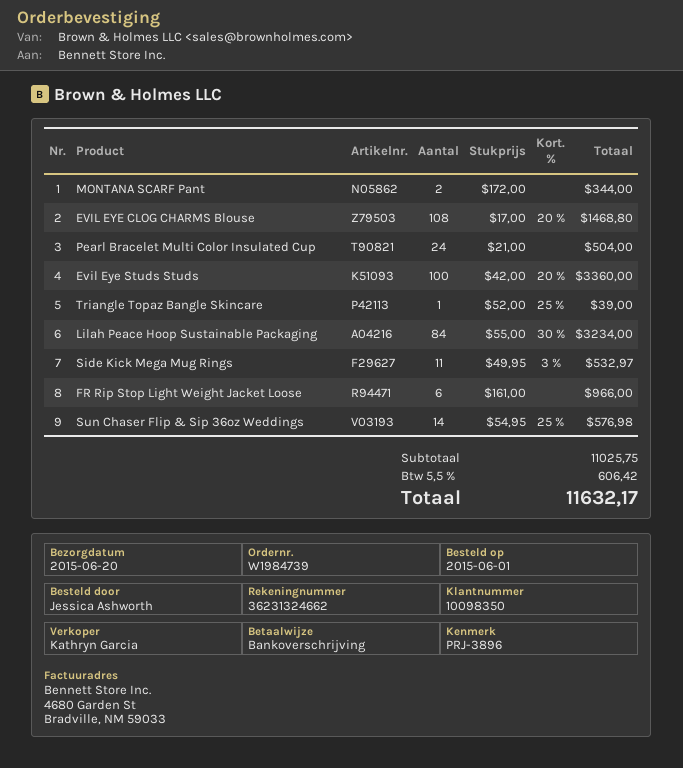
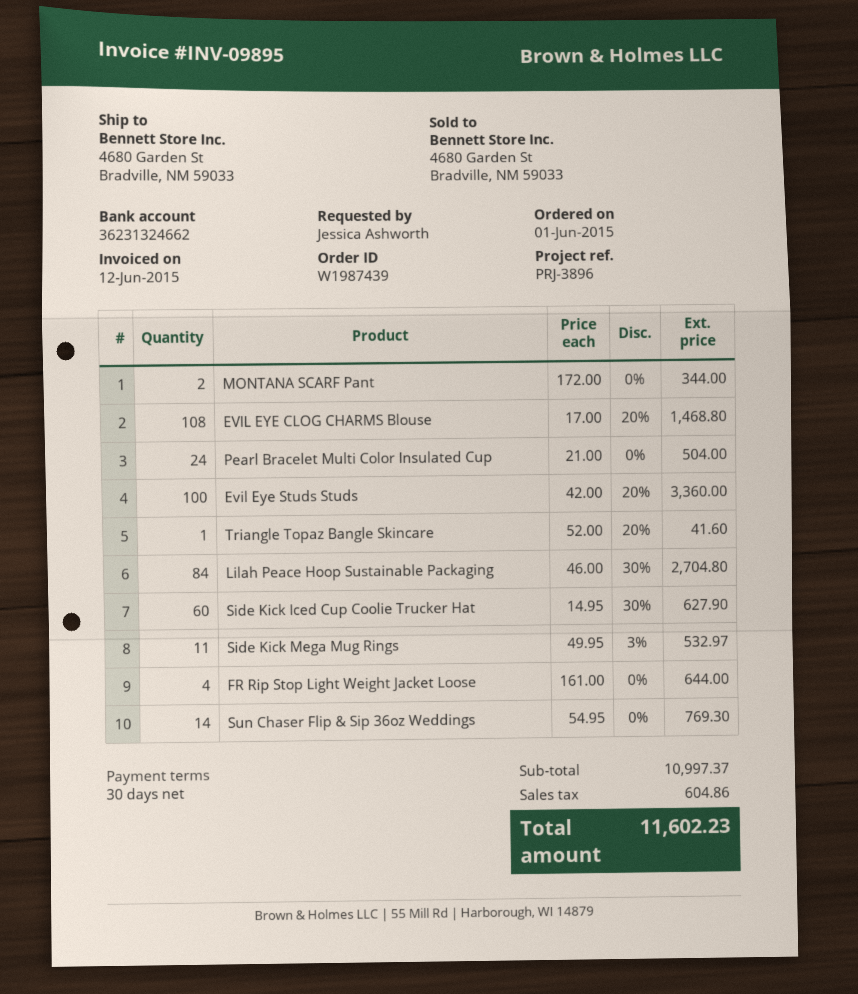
order number: W1984739 -> W1987439
Triangle Topaz Bangle Skincare: 1 x 52.00 - 25% = 39.00 -> 1 x 52.00 - 20% = 41.60
Lilah Peace Hoop Sustainable Packaging: 84 x 55.00 - 30% = 3234.00 -> 84 x 46.00 - 30% = 2704.80
FR Rip Stop Light Weight Jacket Loose: 6 x 161.00 = 966.00 -> 4 x 161.00 = 644.00
Sun Chaser Flip & Sip 36oz Weddings: 14 x 54.95 - 25% = 576.98 -> 14 x 54.95 = 769.30
Side Kick Iced Cup Coolie Trucker Hat: none -> 60 x 14.95 - 30% = 627.90
subtotal: 11025.75 -> 10997.37
tax: 606.42 -> 604.86
total: 11632.17 -> 11602.23

